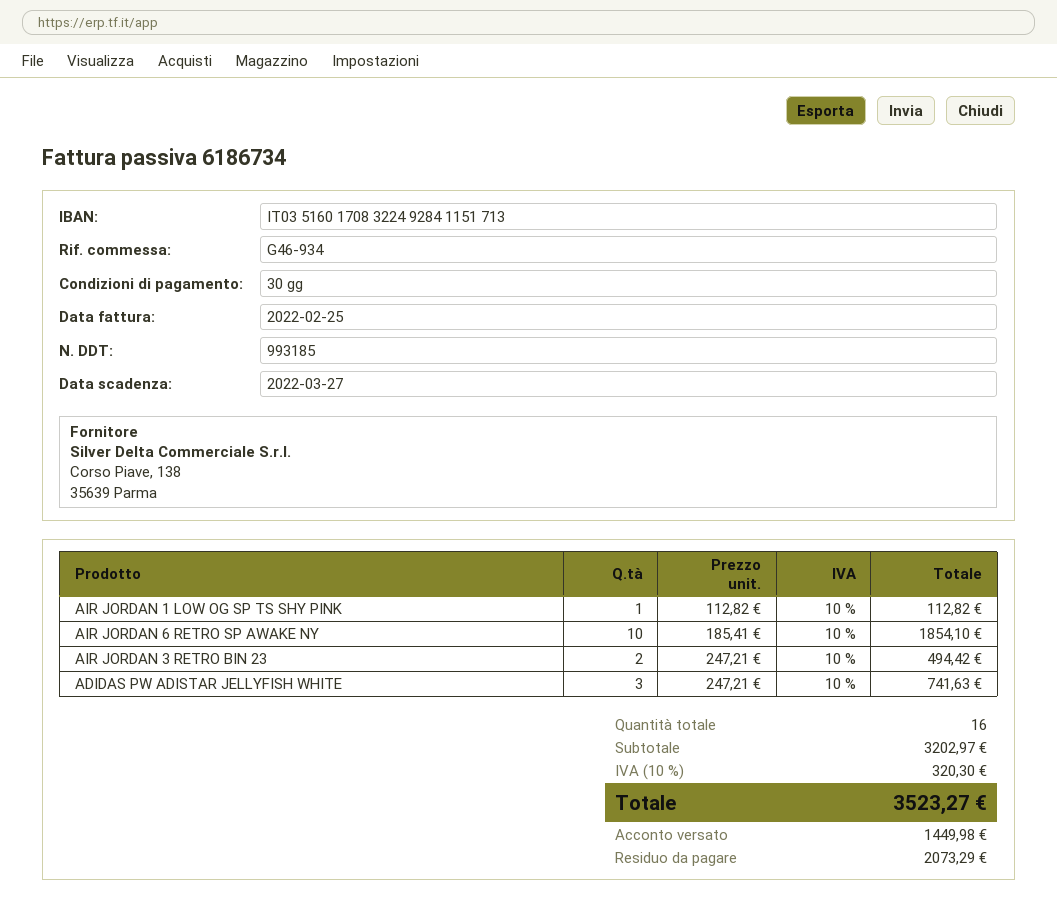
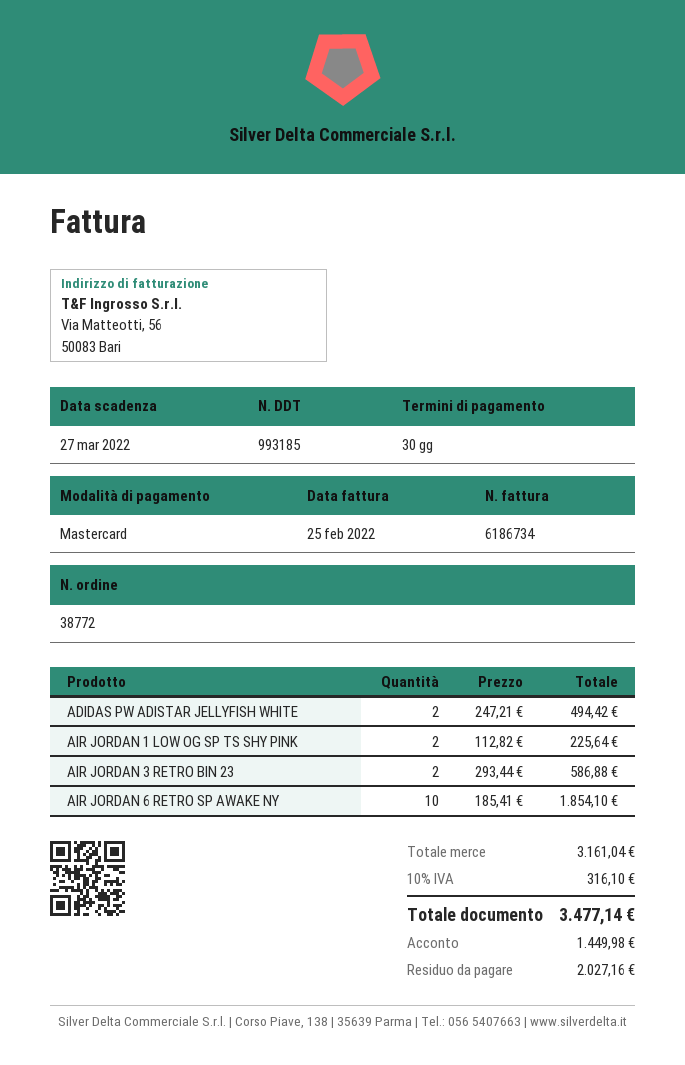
AIR JORDAN 1 LOW OG SP TS SHY PINK: 1 x 112.82 = 112.82 -> 2 x 112.82 = 225.64
AIR JORDAN 3 RETRO BIN 23: 2 x 247.21 = 494.42 -> 2 x 293.44 = 586.88
ADIDAS PW ADISTAR JELLYFISH WHITE: 3 x 247.21 = 741.63 -> 2 x 247.21 = 494.42
subtotal: 3202.97 -> 3161.04
tax: 10% = 320.30 -> 10% = 316.10
total: 3523.27 -> 3477.14
balance: 2073.29 -> 2027.16

